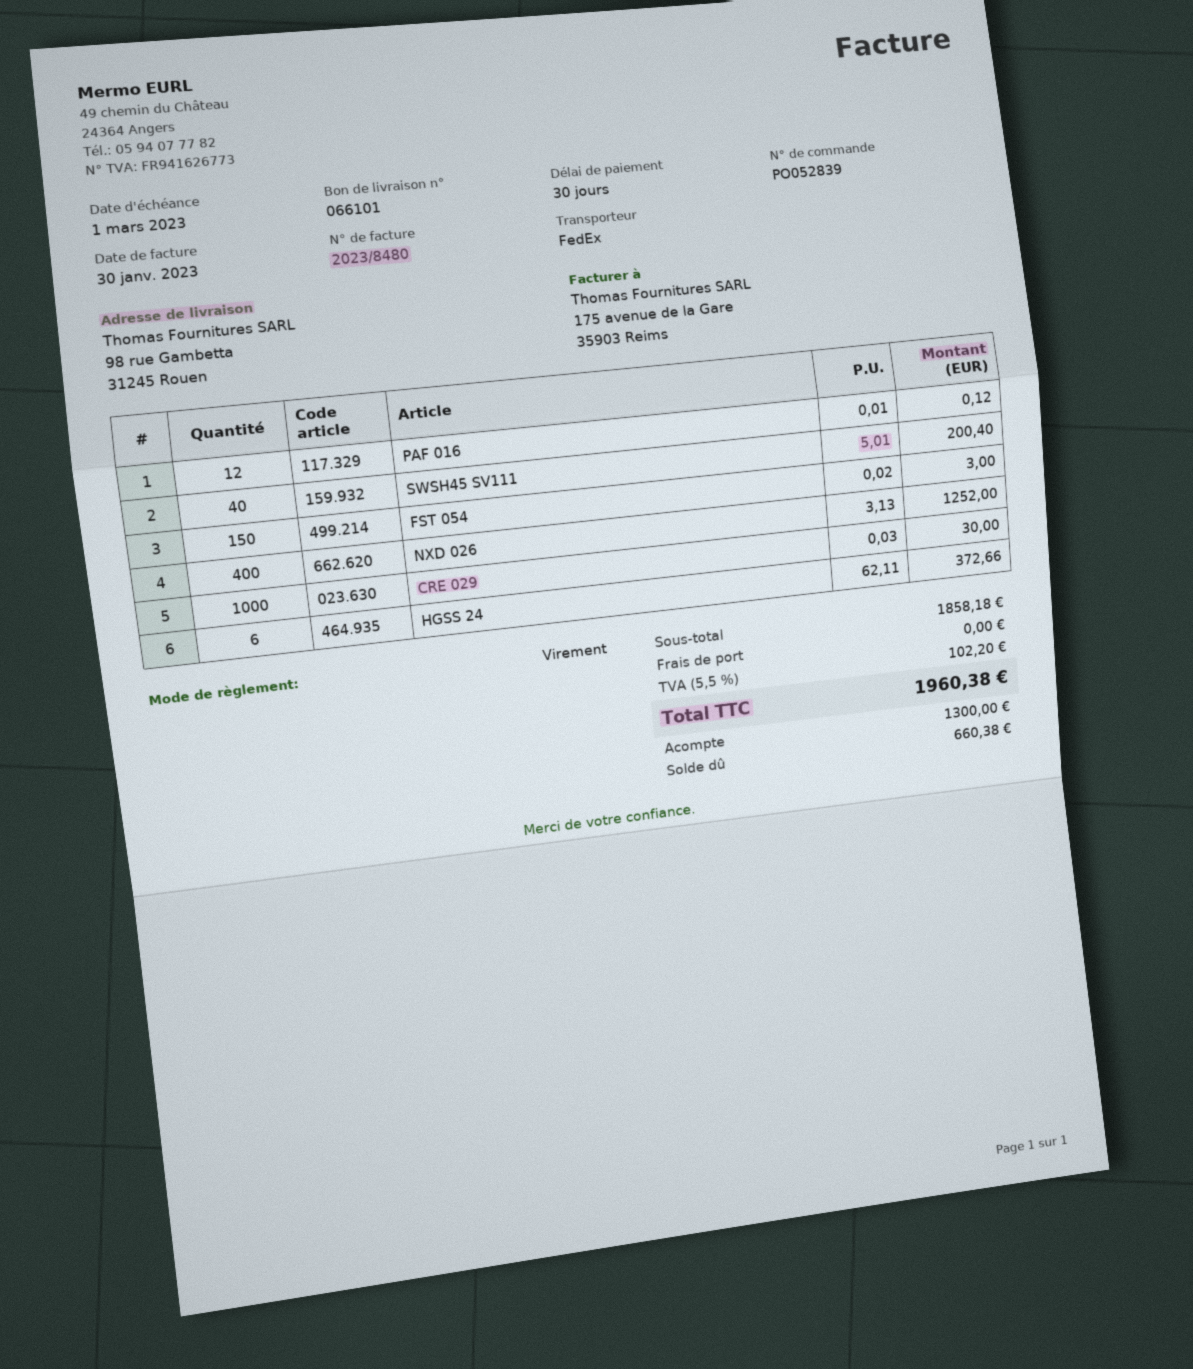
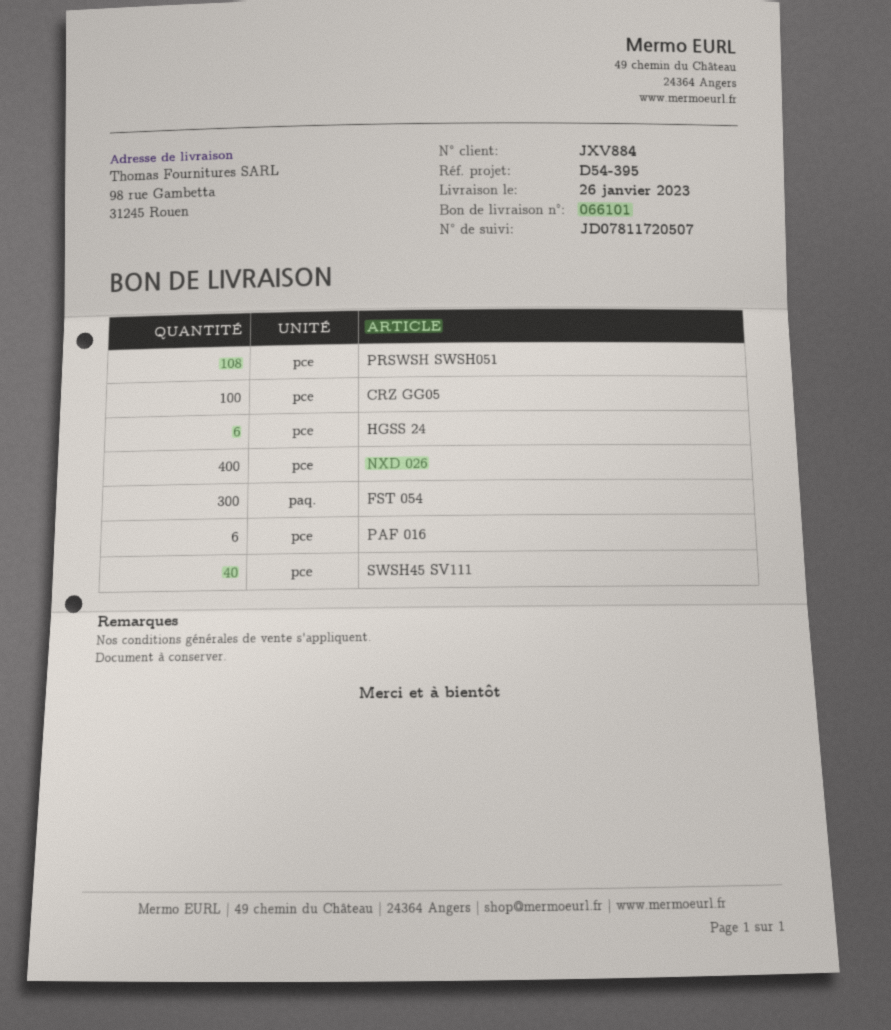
PAF 016: 12 -> 6
FST 054: 150 -> 300
CRE 029: 1000 -> none
PRSWSH SWSH051: none -> 108
CRZ GG05: none -> 100

